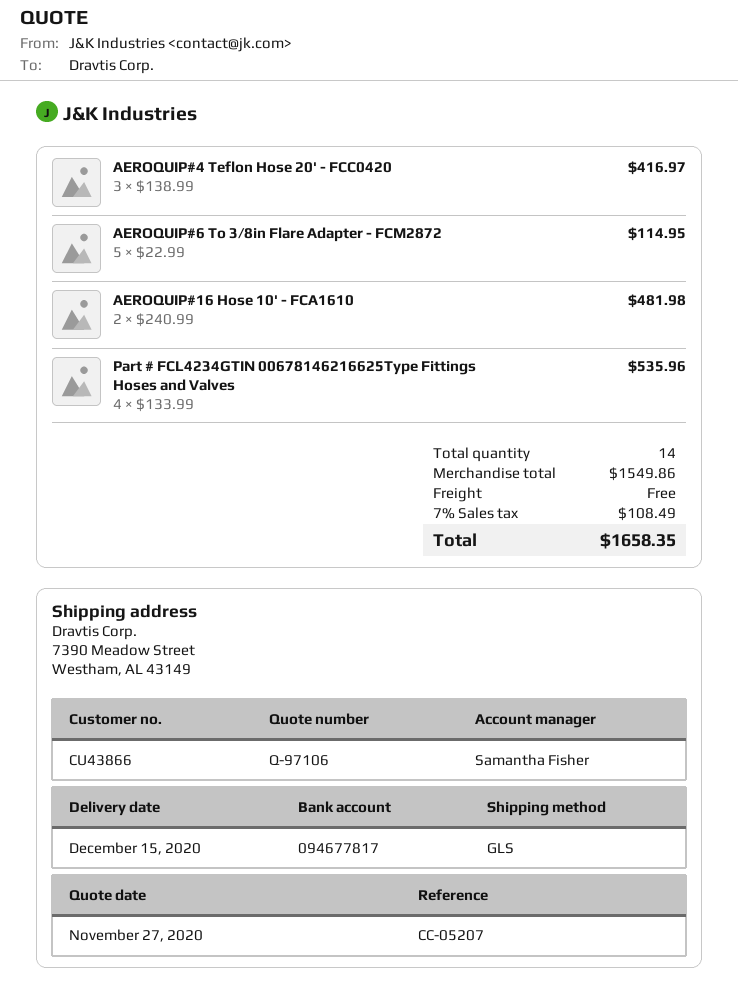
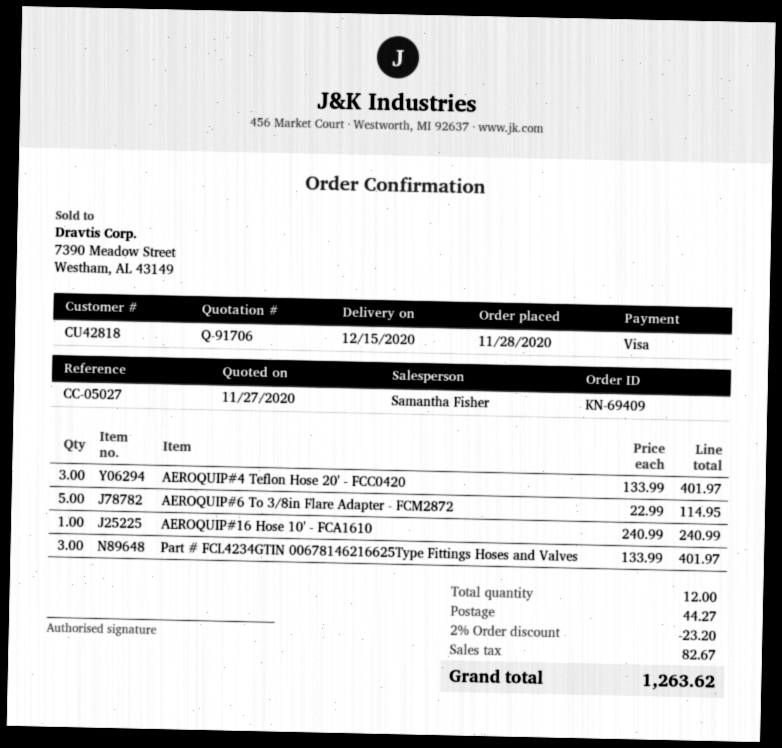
quote number: Q-97106 -> Q-91706
customer number: CU43866 -> CU42818
reference: CC-05207 -> CC-05027
AEROQUIP#4 Teflon Hose 20' - FCC0420: 3 x 138.99 = 416.97 -> 3 x 133.99 = 401.97
AEROQUIP#16 Hose 10' - FCA1610: 2 x 240.99 = 481.98 -> 1 x 240.99 = 240.99
Part # FCL4234GTIN 00678146216625Type Fittings Hoses and Valves: 4 x 133.99 = 535.96 -> 3 x 133.99 = 401.97
total quantity: 14 -> 12
discount: none -> 2% = 23.20
shipping: 0.00 -> 44.27
tax: 108.49 -> 82.67
total: 1658.35 -> 1263.62

